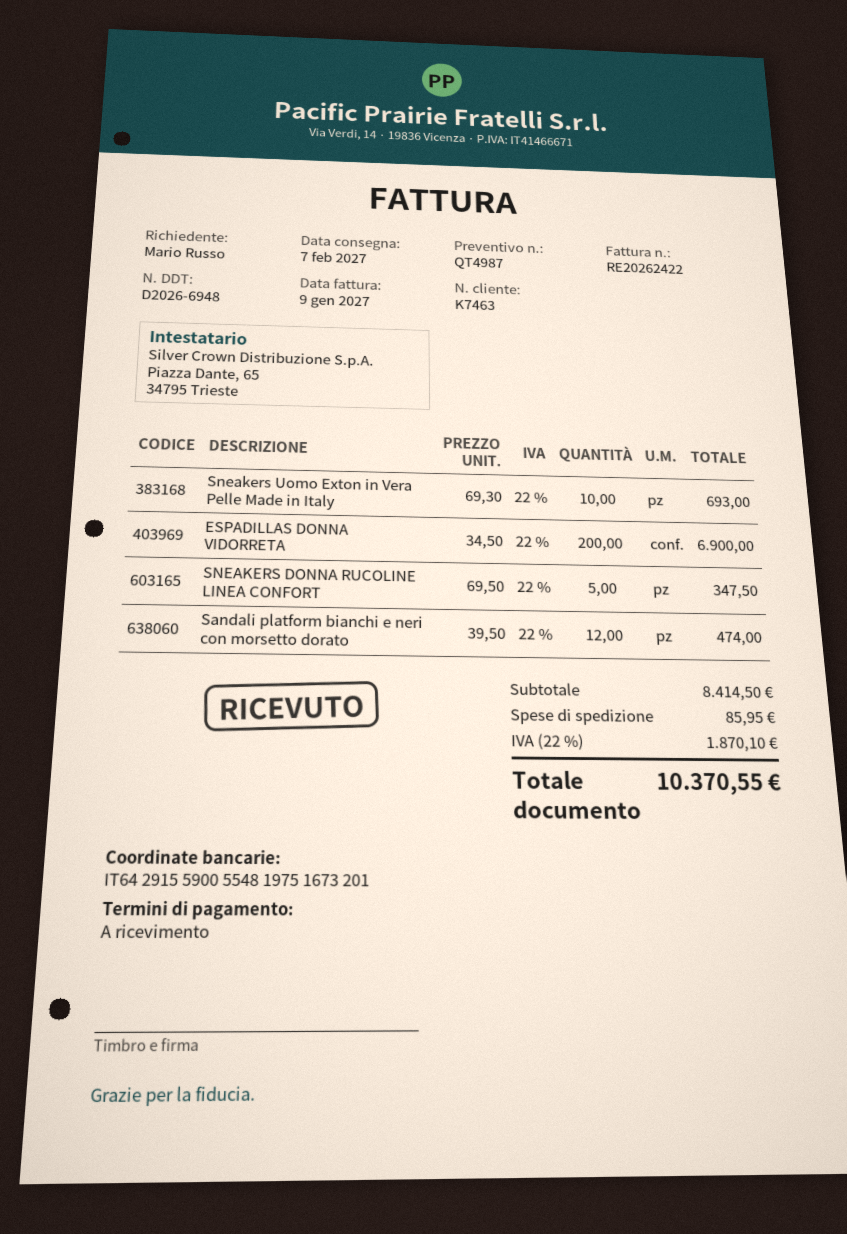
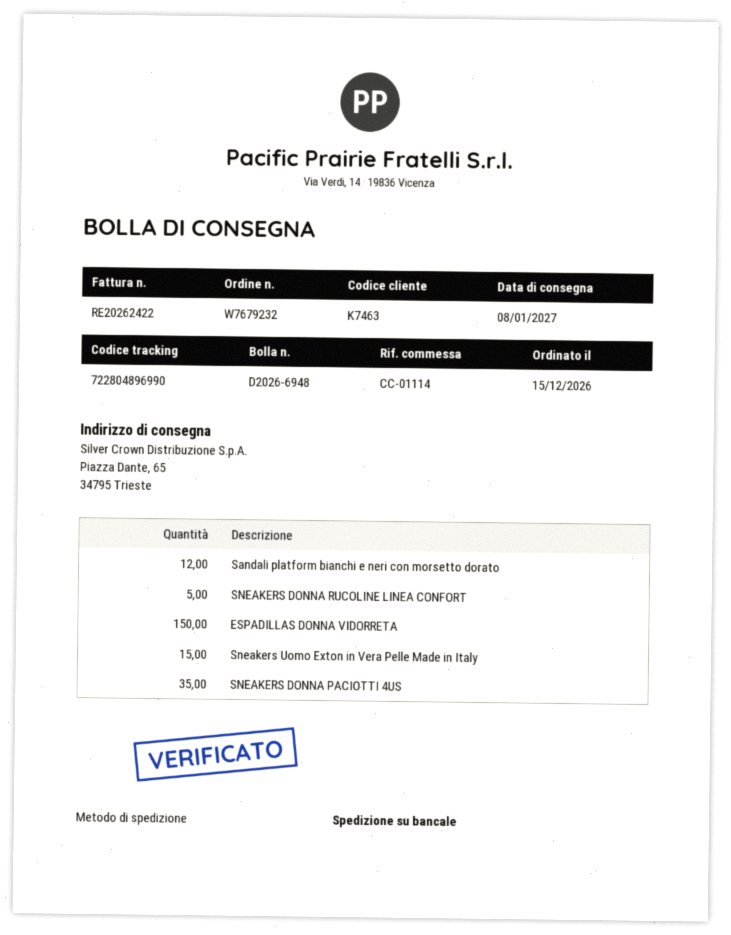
delivery date: 2027-02-07 -> 2027-01-08
Sneakers Uomo Exton in Vera Pelle Made in Italy: 10 -> 15
ESPADILLAS DONNA VIDORRETA: 200 -> 150
SNEAKERS DONNA PACIOTTI 4US: none -> 35

